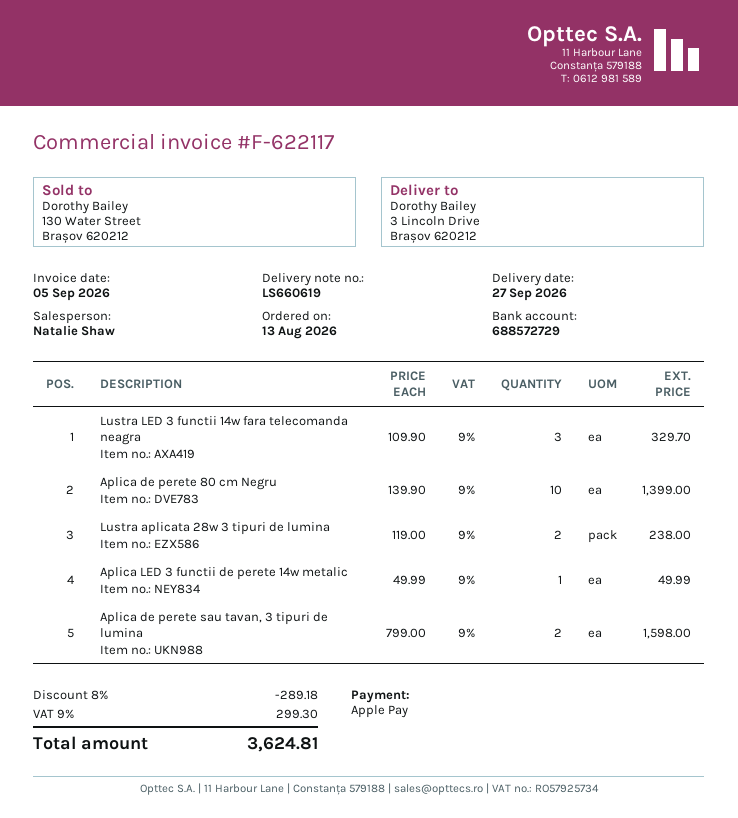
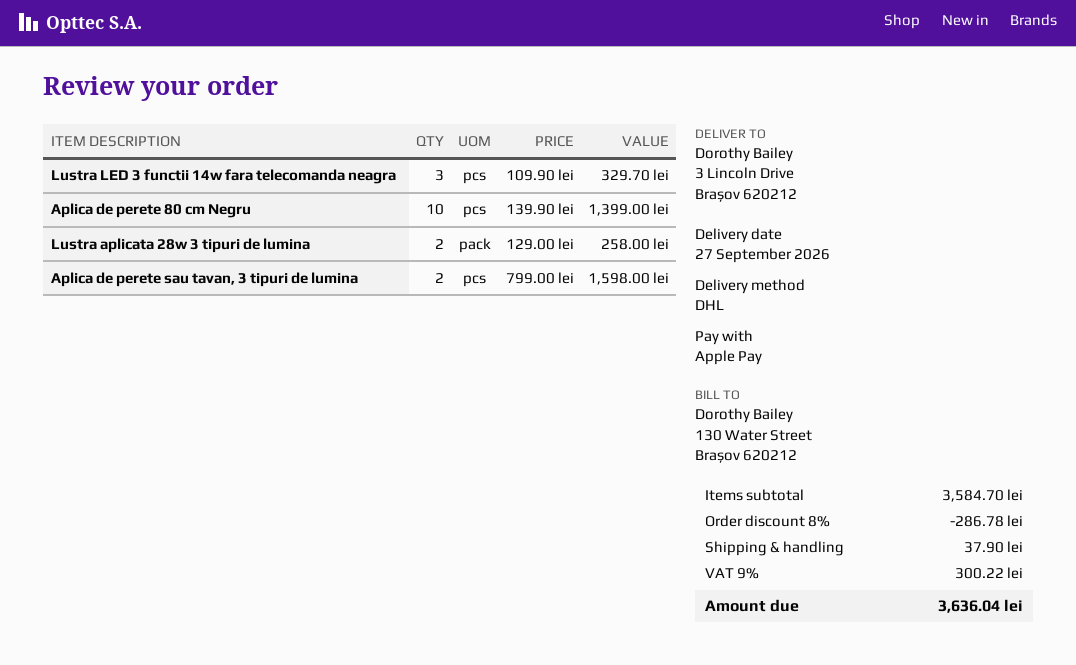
Lustra aplicata 28w 3 tipuri de lumina: 2 x 119.00 = 238.00 -> 2 x 129.00 = 258.00
Aplica LED 3 functii de perete 14w metalic: 1 x 49.99 = 49.99 -> none
discount: 8% = 289.18 -> 8% = 286.78
shipping: none -> 37.90
tax: 9% = 299.30 -> 9% = 300.22
total: 3624.81 -> 3636.04

